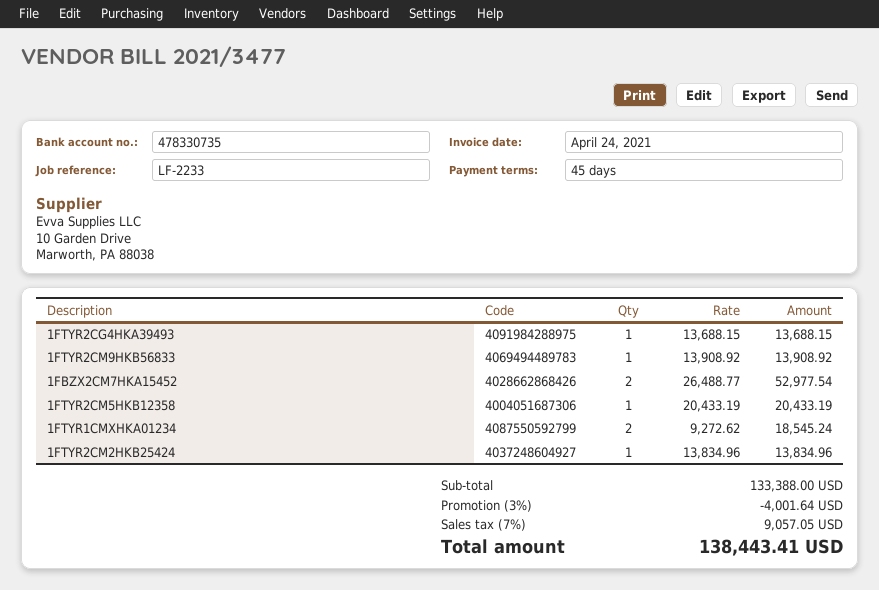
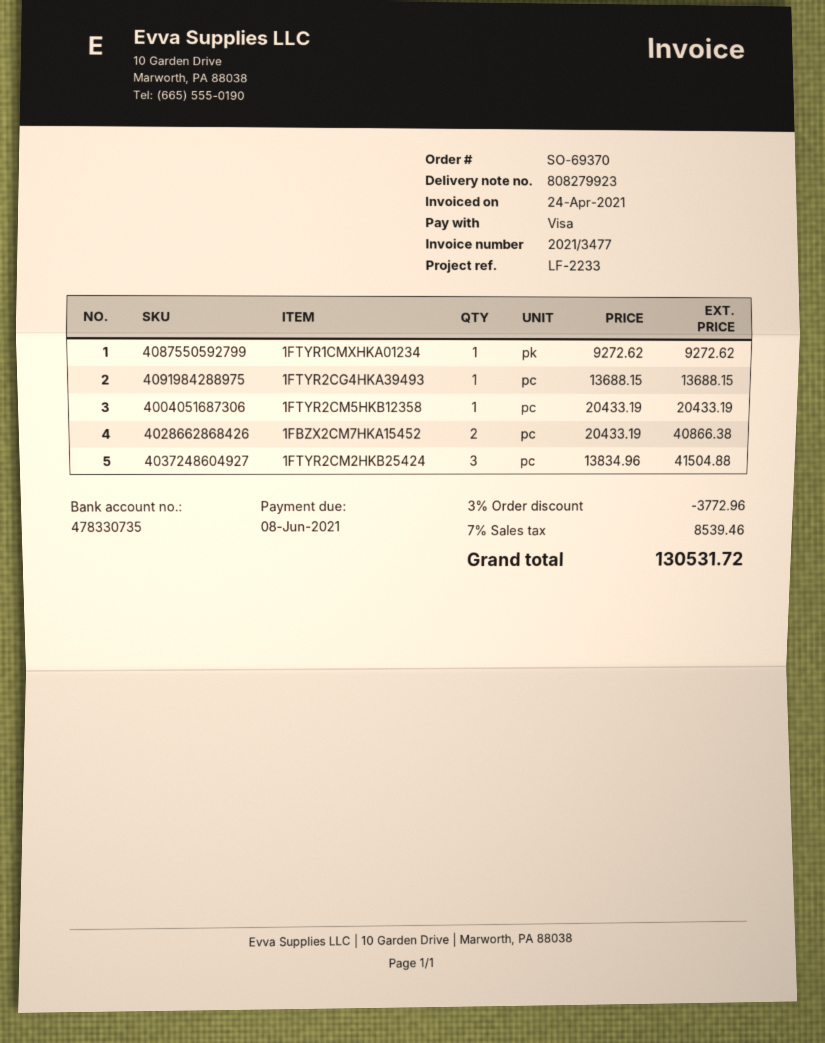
1FTYR2CM9HKB56833: 1 x 13908.92 = 13908.92 -> none
1FBZX2CM7HKA15452: 2 x 26488.77 = 52977.54 -> 2 x 20433.19 = 40866.38
1FTYR1CMXHKA01234: 2 x 9272.62 = 18545.24 -> 1 x 9272.62 = 9272.62
1FTYR2CM2HKB25424: 1 x 13834.96 = 13834.96 -> 3 x 13834.96 = 41504.88
discount: 3% = 4001.64 -> 3% = 3772.96
tax: 7% = 9057.05 -> 7% = 8539.46
total: 138443.41 -> 130531.72

